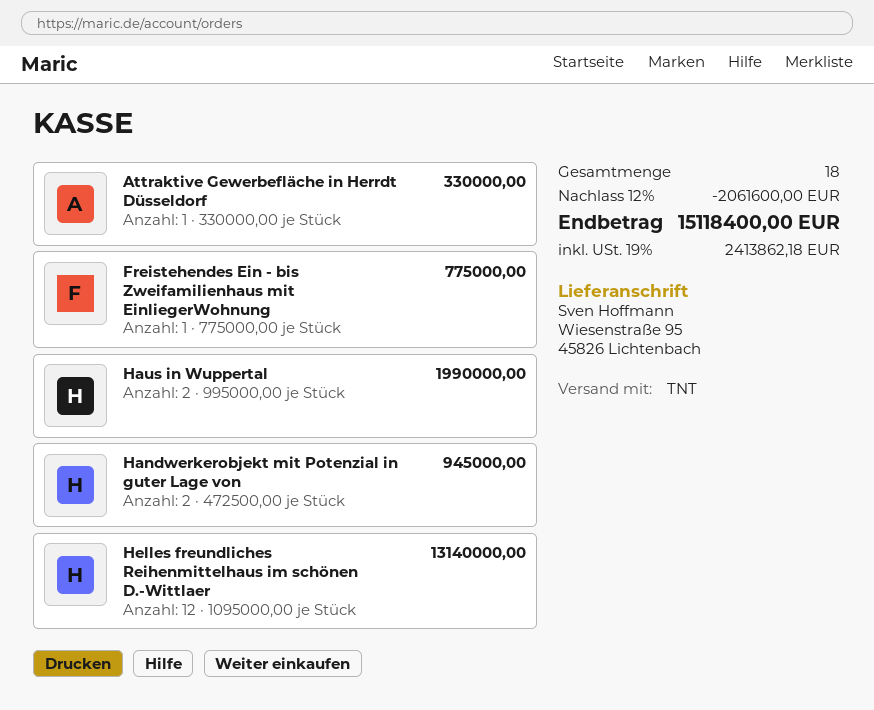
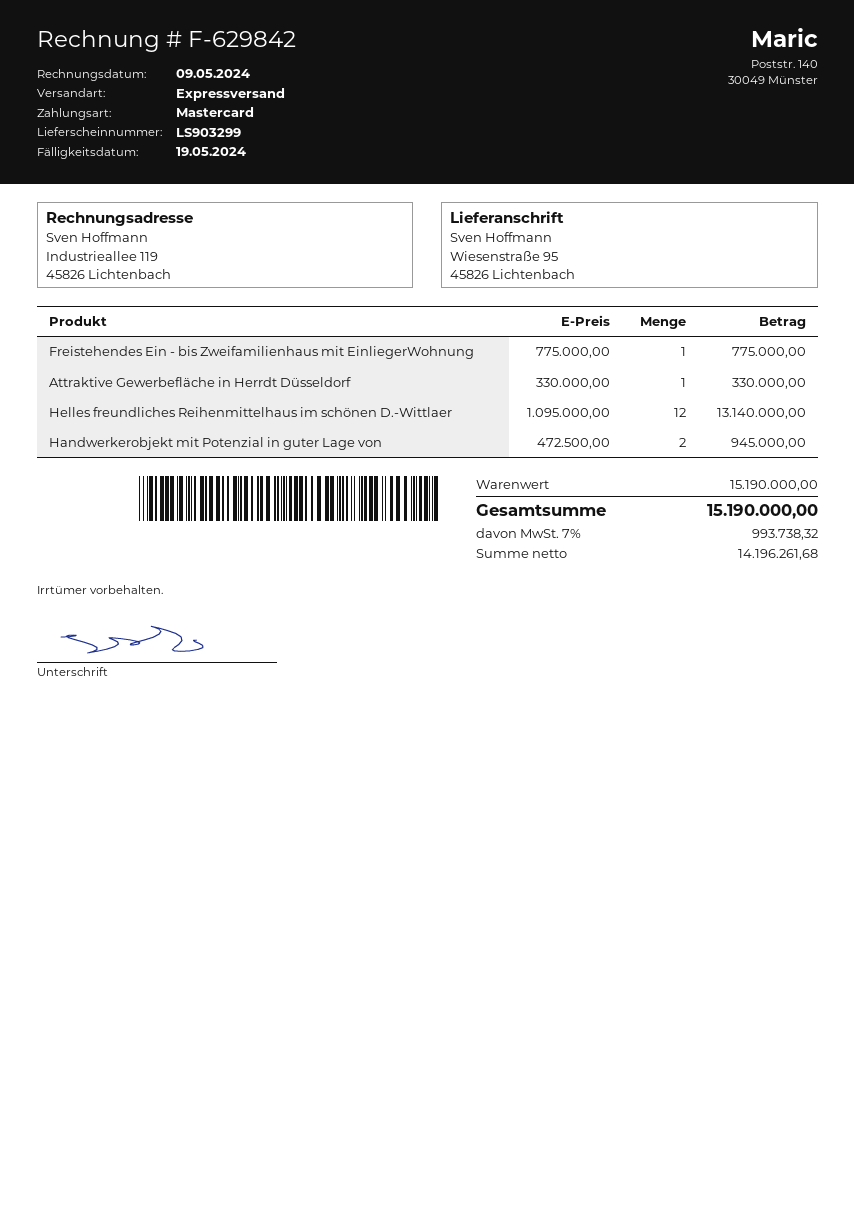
shipping method: TNT -> express
Haus in Wuppertal: 2 x 995000.00 = 1990000.00 -> none
discount: 12% = 2061600.00 -> none
tax: 19% = 2413862.18 -> 7% = 993738.32
total: 15118400.00 -> 15190000.00

